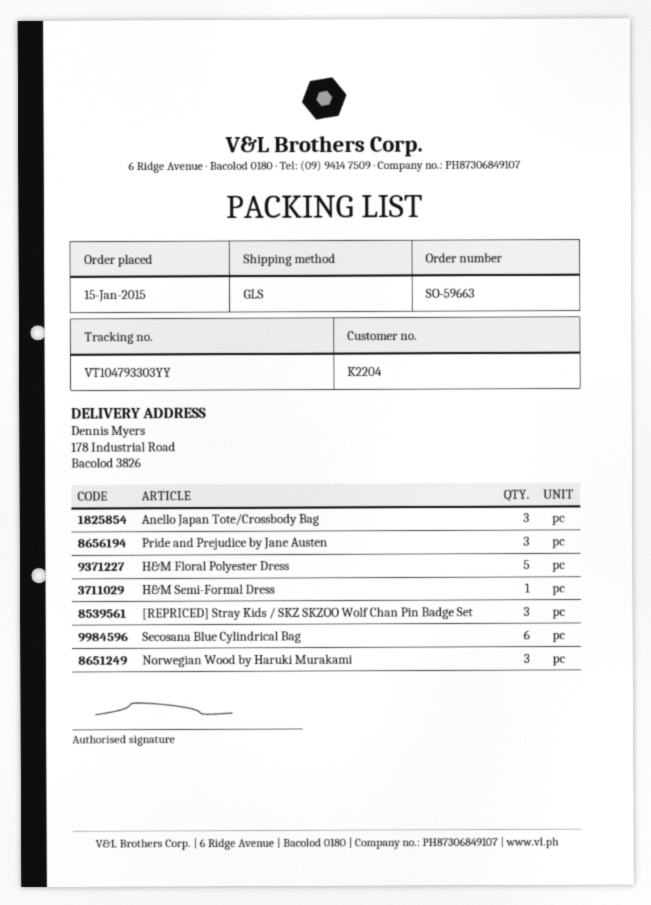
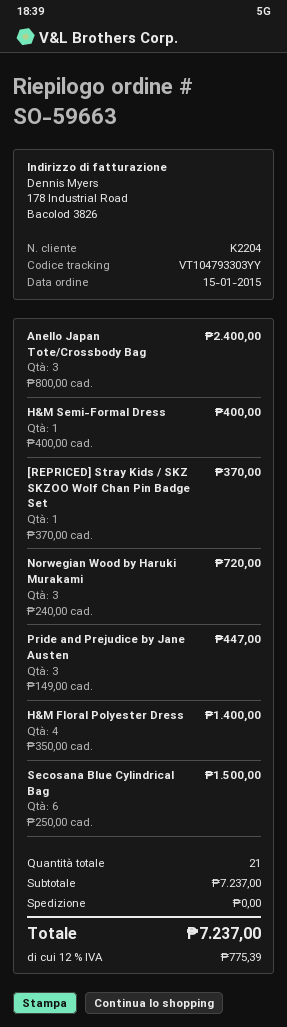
H&M Floral Polyester Dress: 5 -> 4
[REPRICED] Stray Kids / SKZ SKZOO Wolf Chan Pin Badge Set: 3 -> 1

